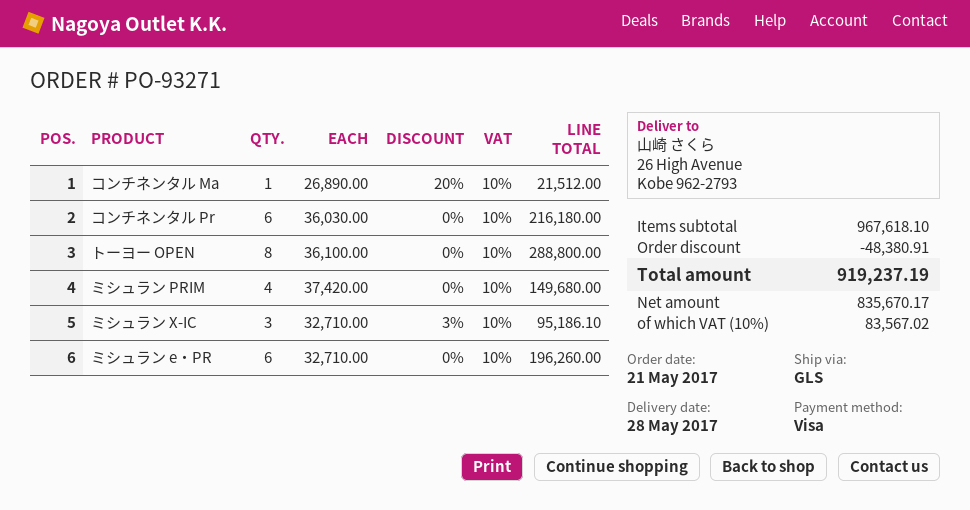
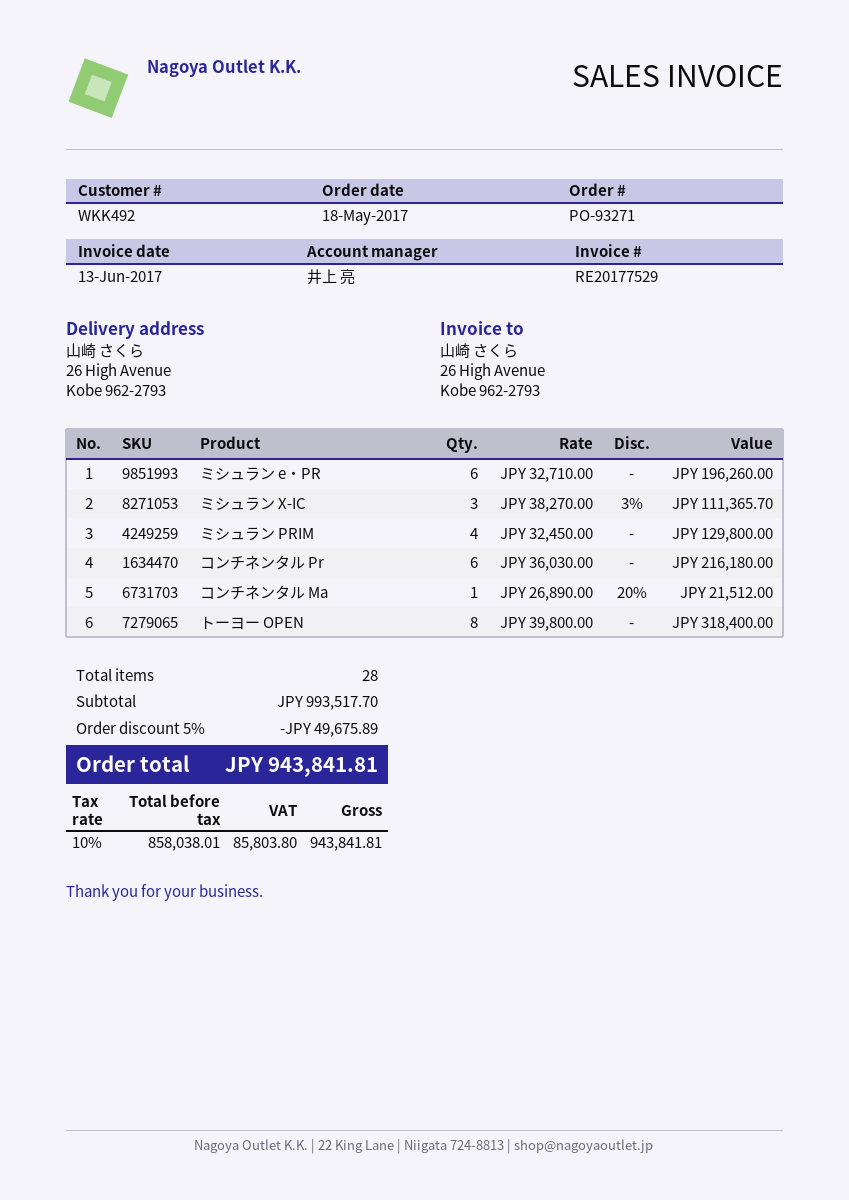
order date: 2017-05-21 -> 2017-05-18
トーヨー OPEN: 8 x 36100.00 = 288800.00 -> 8 x 39800.00 = 318400.00
ミシュラン PRIM: 4 x 37420.00 = 149680.00 -> 4 x 32450.00 = 129800.00
ミシュラン X-IC: 3 x 32710.00 - 3% = 95186.10 -> 3 x 38270.00 - 3% = 111365.70
subtotal: 967618.10 -> 993517.70
discount: 48380.91 -> 49675.89
net: 835670.17 -> 858038.01
tax: 10% = 83567.02 -> 10% = 85803.80
total: 919237.19 -> 943841.81

